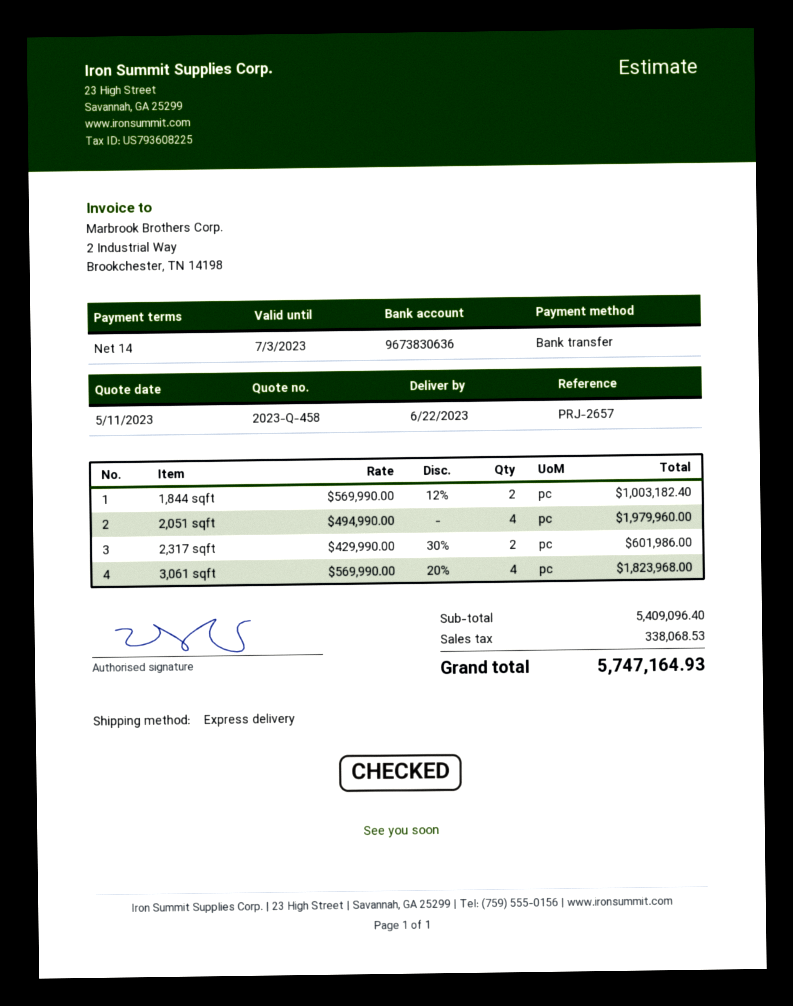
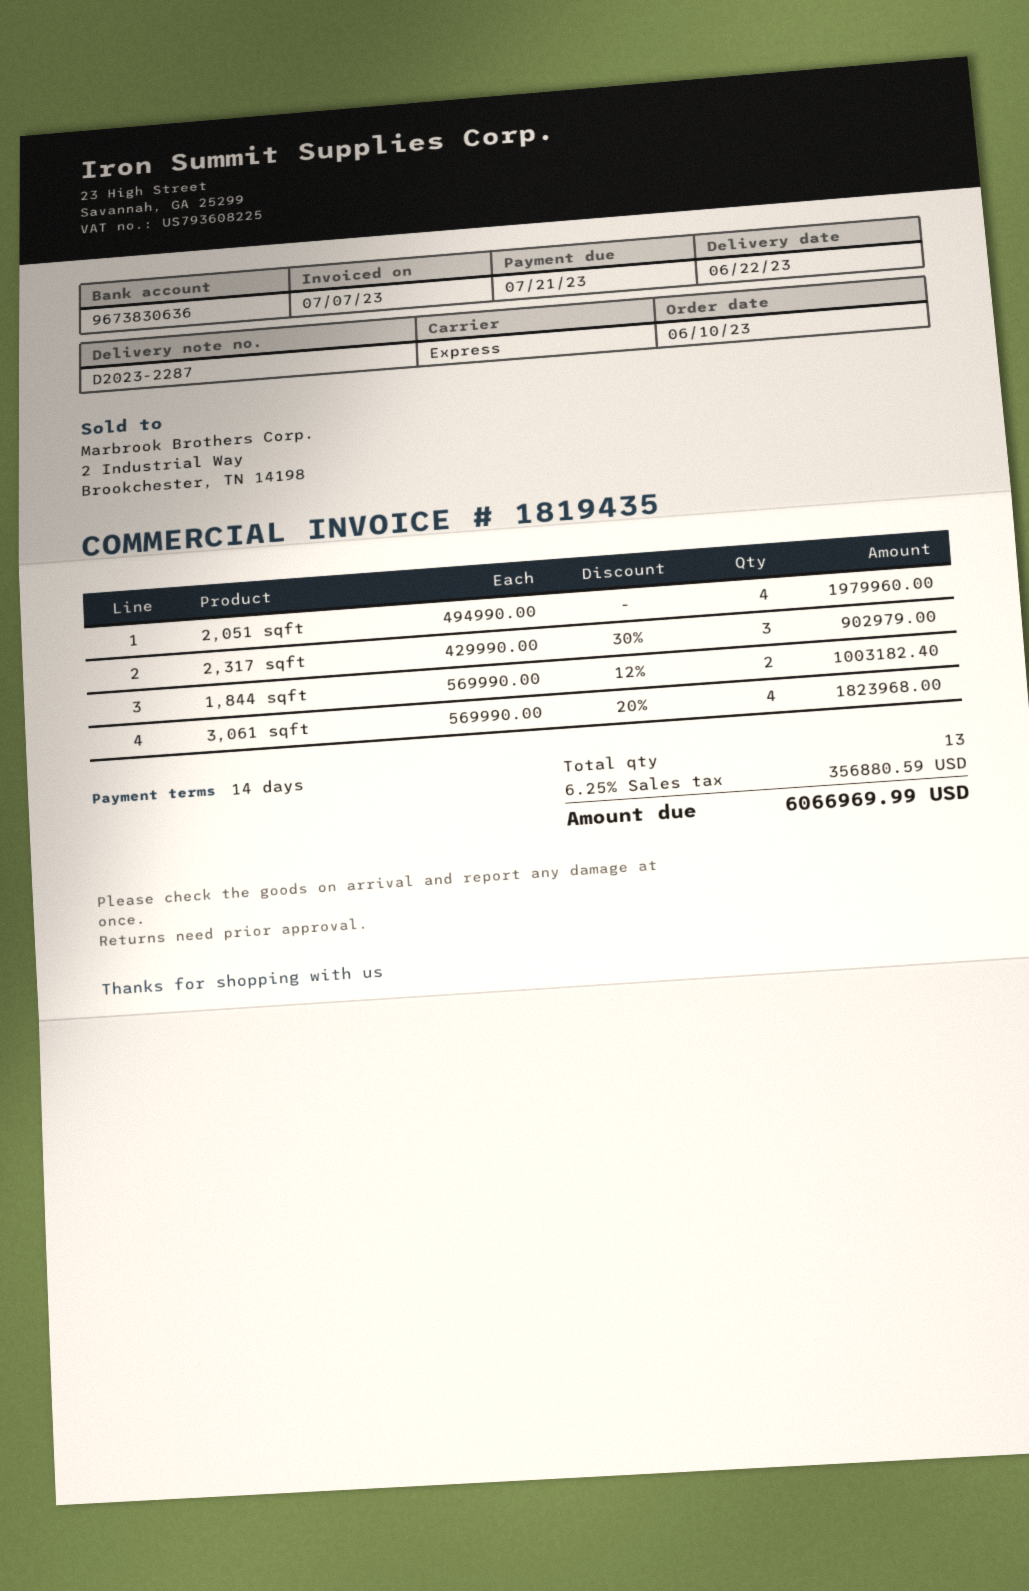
2,317 sqft: 2 x 429990.00 - 30% = 601986.00 -> 3 x 429990.00 - 30% = 902979.00
tax: 338068.53 -> 356880.59
total: 5747164.93 -> 6066969.99

